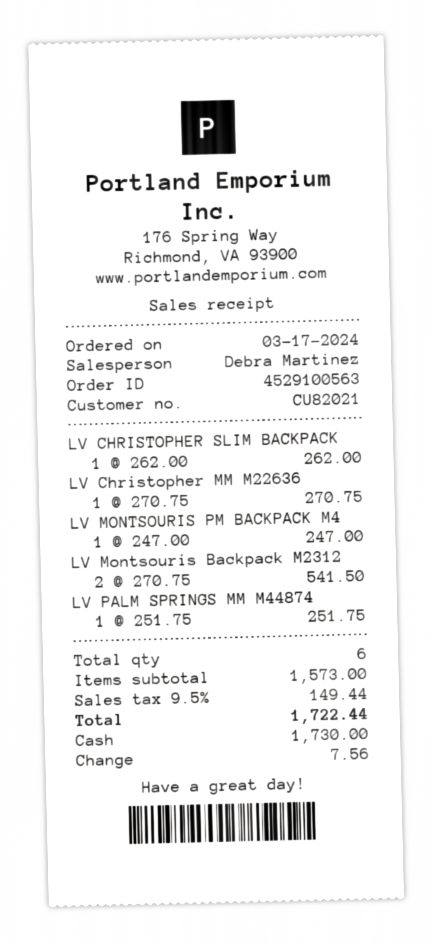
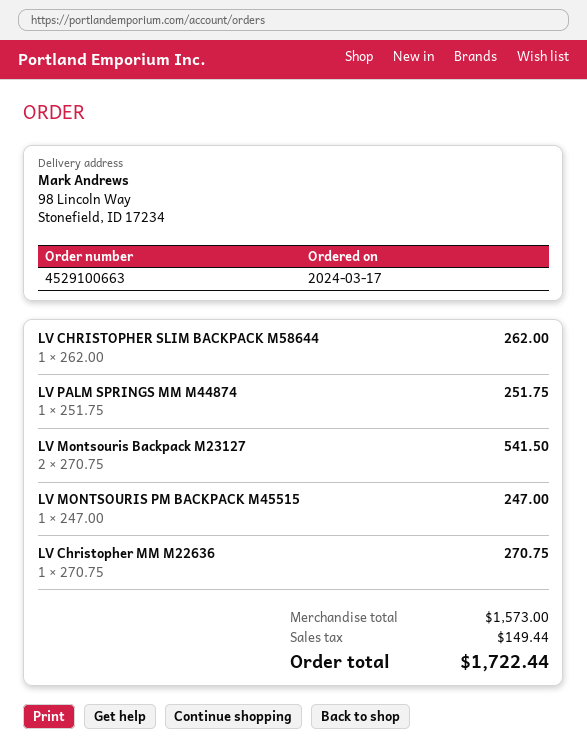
order number: 4529100563 -> 4529100663

